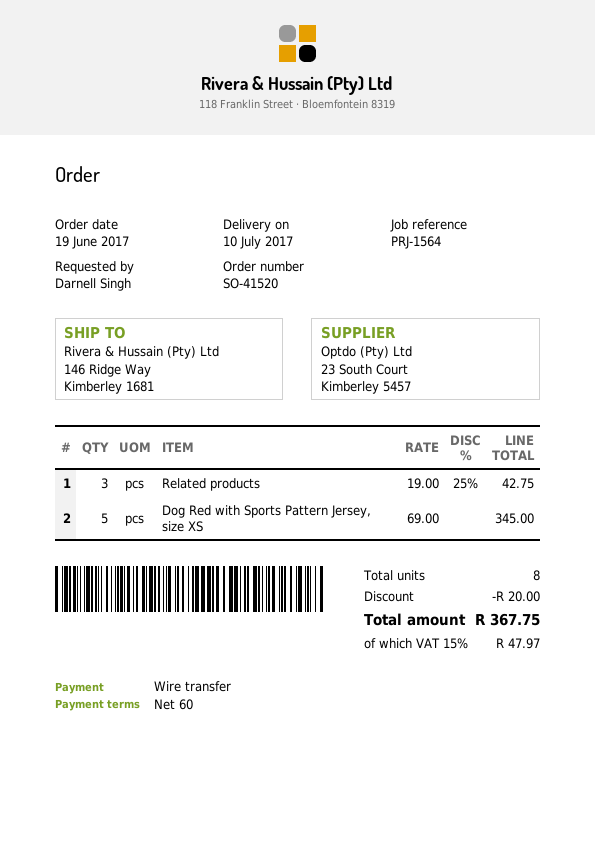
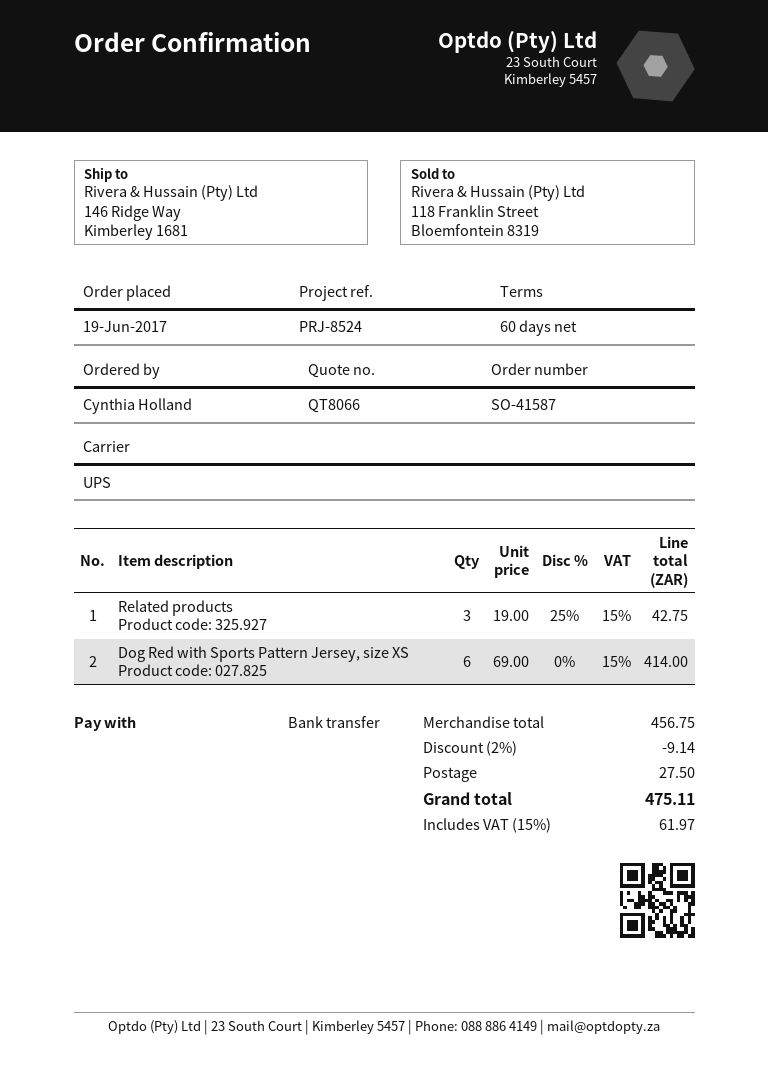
order number: SO-41520 -> SO-41587
reference: PRJ-1564 -> PRJ-8524
ordered by: Darnell Singh -> Cynthia Holland
Dog Red with Sports Pattern Jersey, size XS: 5 x 69.00 = 345.00 -> 6 x 69.00 = 414.00
discount: 20.00 -> 9.14
shipping: none -> 27.50
tax: 15% = 47.97 -> 15% = 61.97
total: 367.75 -> 475.11

